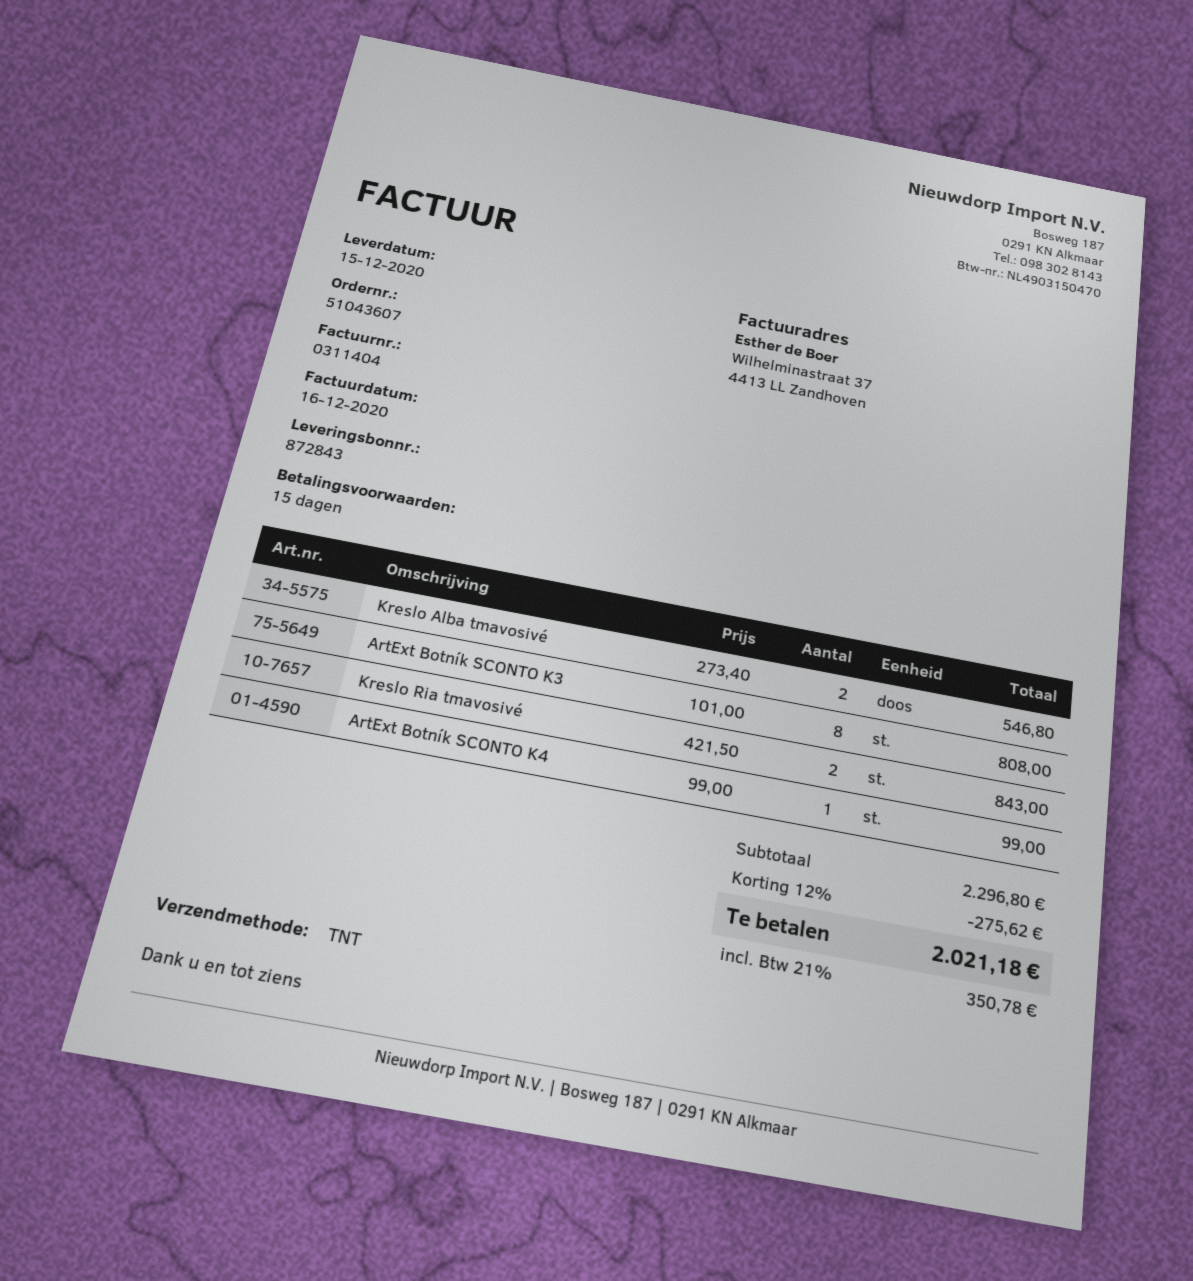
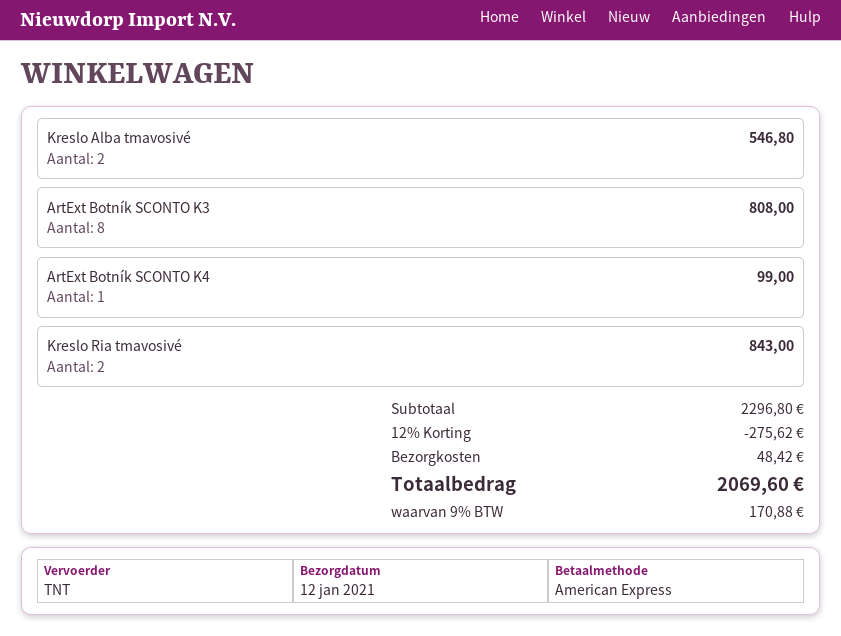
delivery date: 2020-12-15 -> 2021-01-12
shipping: none -> 48.42
tax: 21% = 350.78 -> 9% = 170.88
total: 2021.18 -> 2069.60

